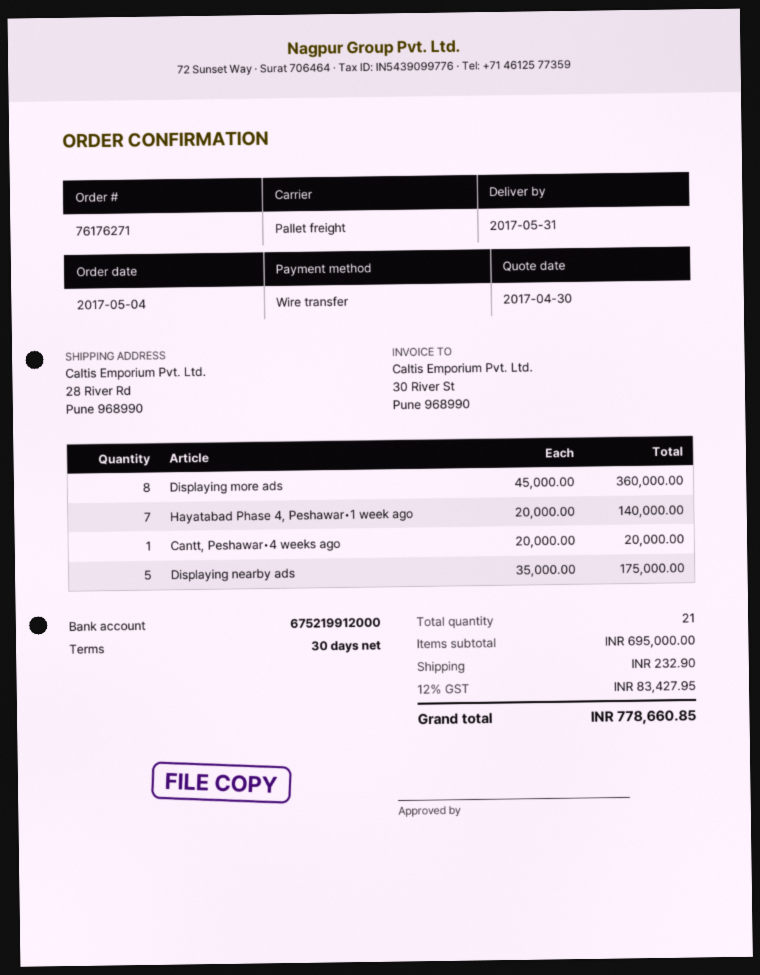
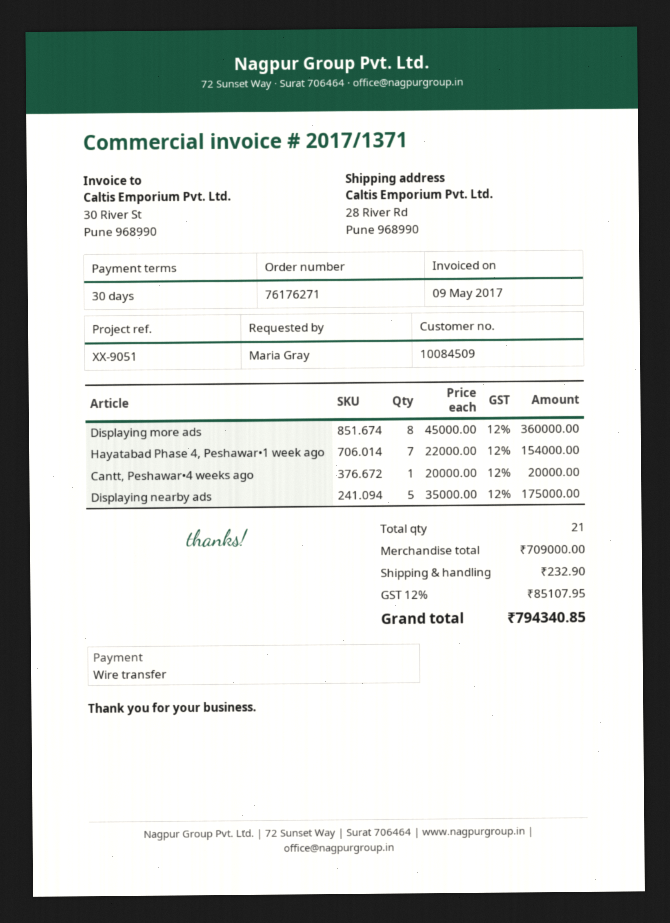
Hayatabad Phase 4, Peshawar•1 week ago: 7 x 20000.00 = 140000.00 -> 7 x 22000.00 = 154000.00
subtotal: 695000.00 -> 709000.00
tax: 12% = 83427.95 -> 12% = 85107.95
total: 778660.85 -> 794340.85

